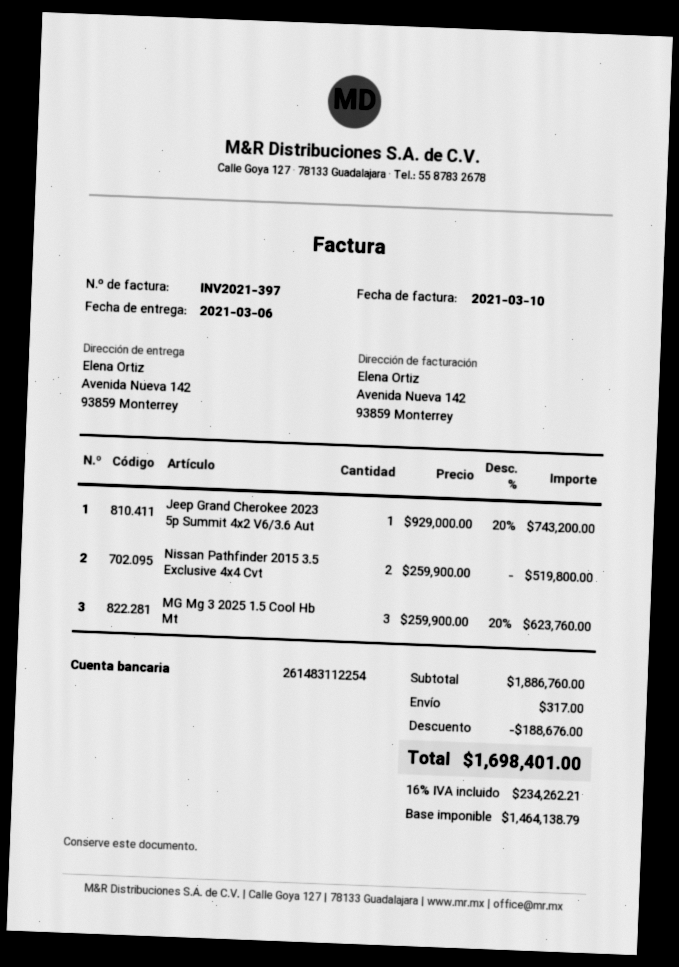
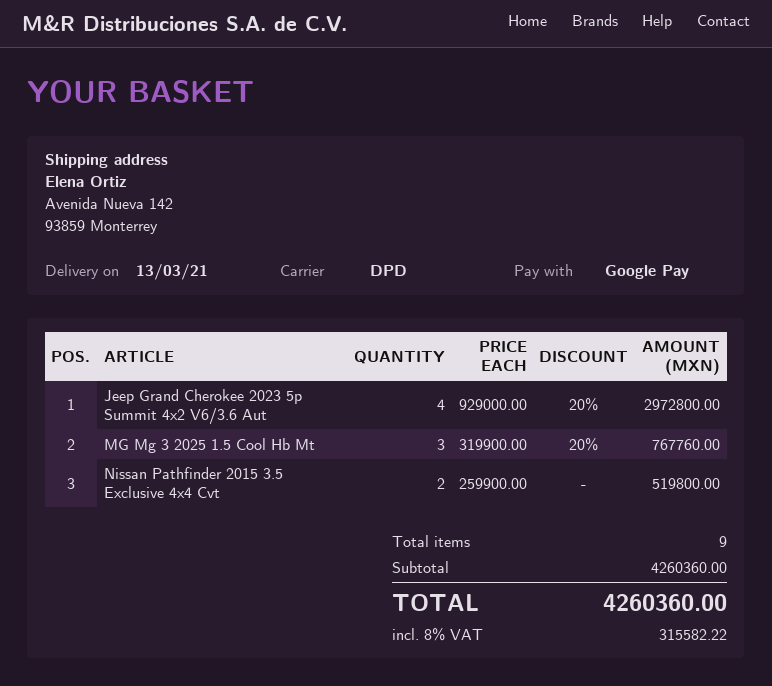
delivery date: 2021-03-06 -> 2021-03-13
Jeep Grand Cherokee 2023 5p Summit 4x2 V6/3.6 Aut: 1 x 929000.00 - 20% = 743200.00 -> 4 x 929000.00 - 20% = 2972800.00
MG Mg 3 2025 1.5 Cool Hb Mt: 3 x 259900.00 - 20% = 623760.00 -> 3 x 319900.00 - 20% = 767760.00
subtotal: 1886760.00 -> 4260360.00
discount: 188676.00 -> none
shipping: 317.00 -> none
tax: 16% = 234262.21 -> 8% = 315582.22
total: 1698401.00 -> 4260360.00

